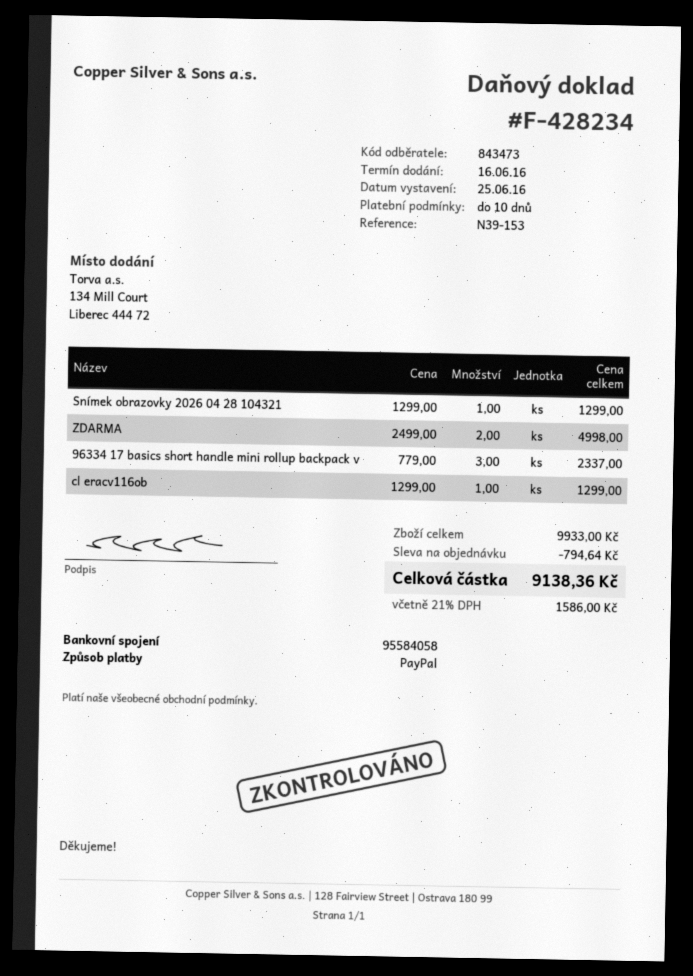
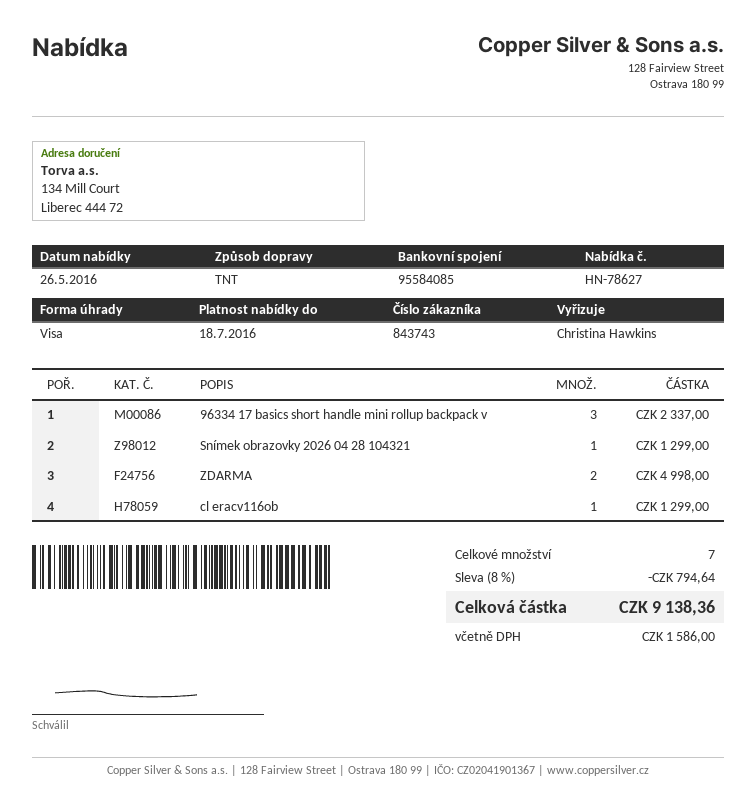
customer number: 843473 -> 843743
payment method: PayPal -> Visa
bank account: 95584058 -> 95584085

